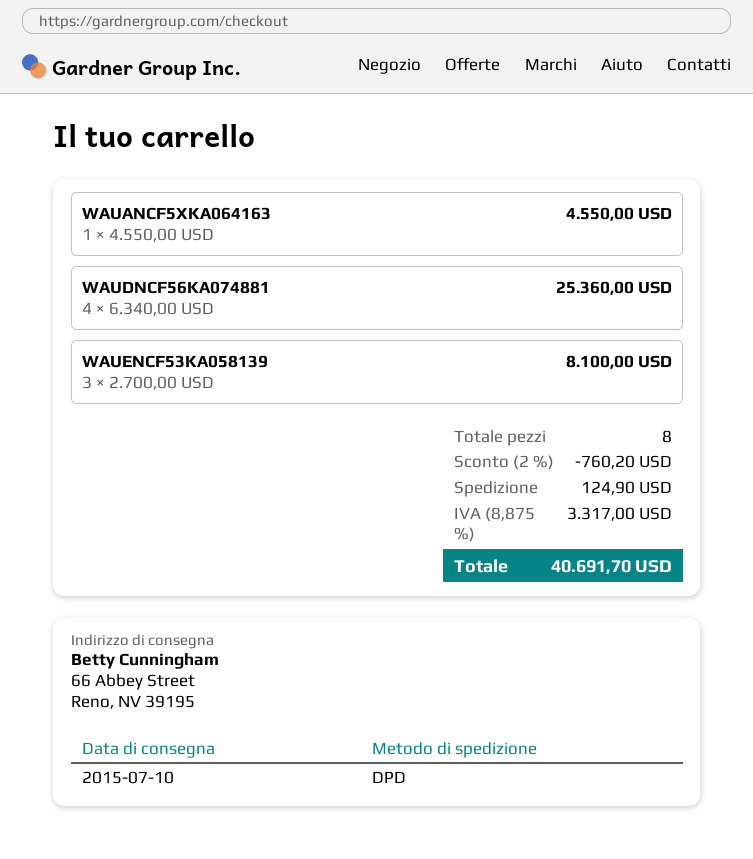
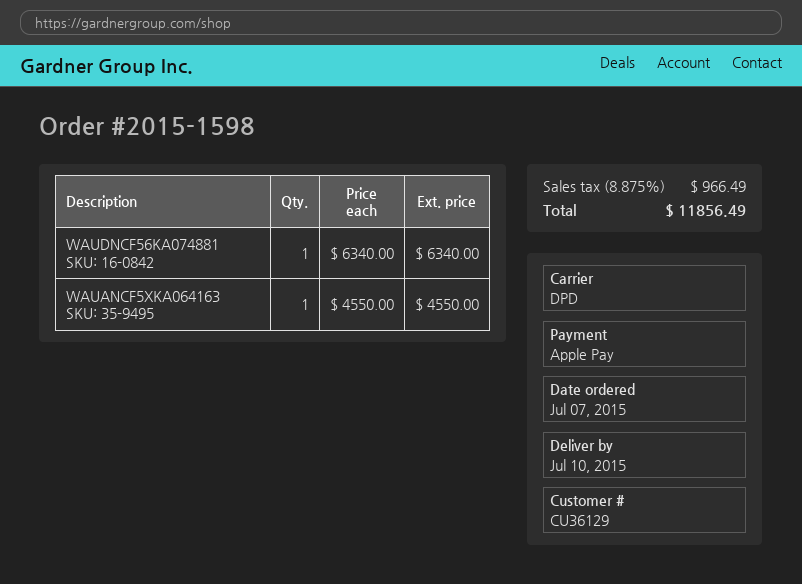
WAUDNCF56KA074881: 4 x 6340.00 = 25360.00 -> 1 x 6340.00 = 6340.00
WAUENCF53KA058139: 3 x 2700.00 = 8100.00 -> none
discount: 2% = 760.20 -> none
shipping: 124.90 -> none
tax: 8.875% = 3317.00 -> 8.875% = 966.49
total: 40691.70 -> 11856.49

